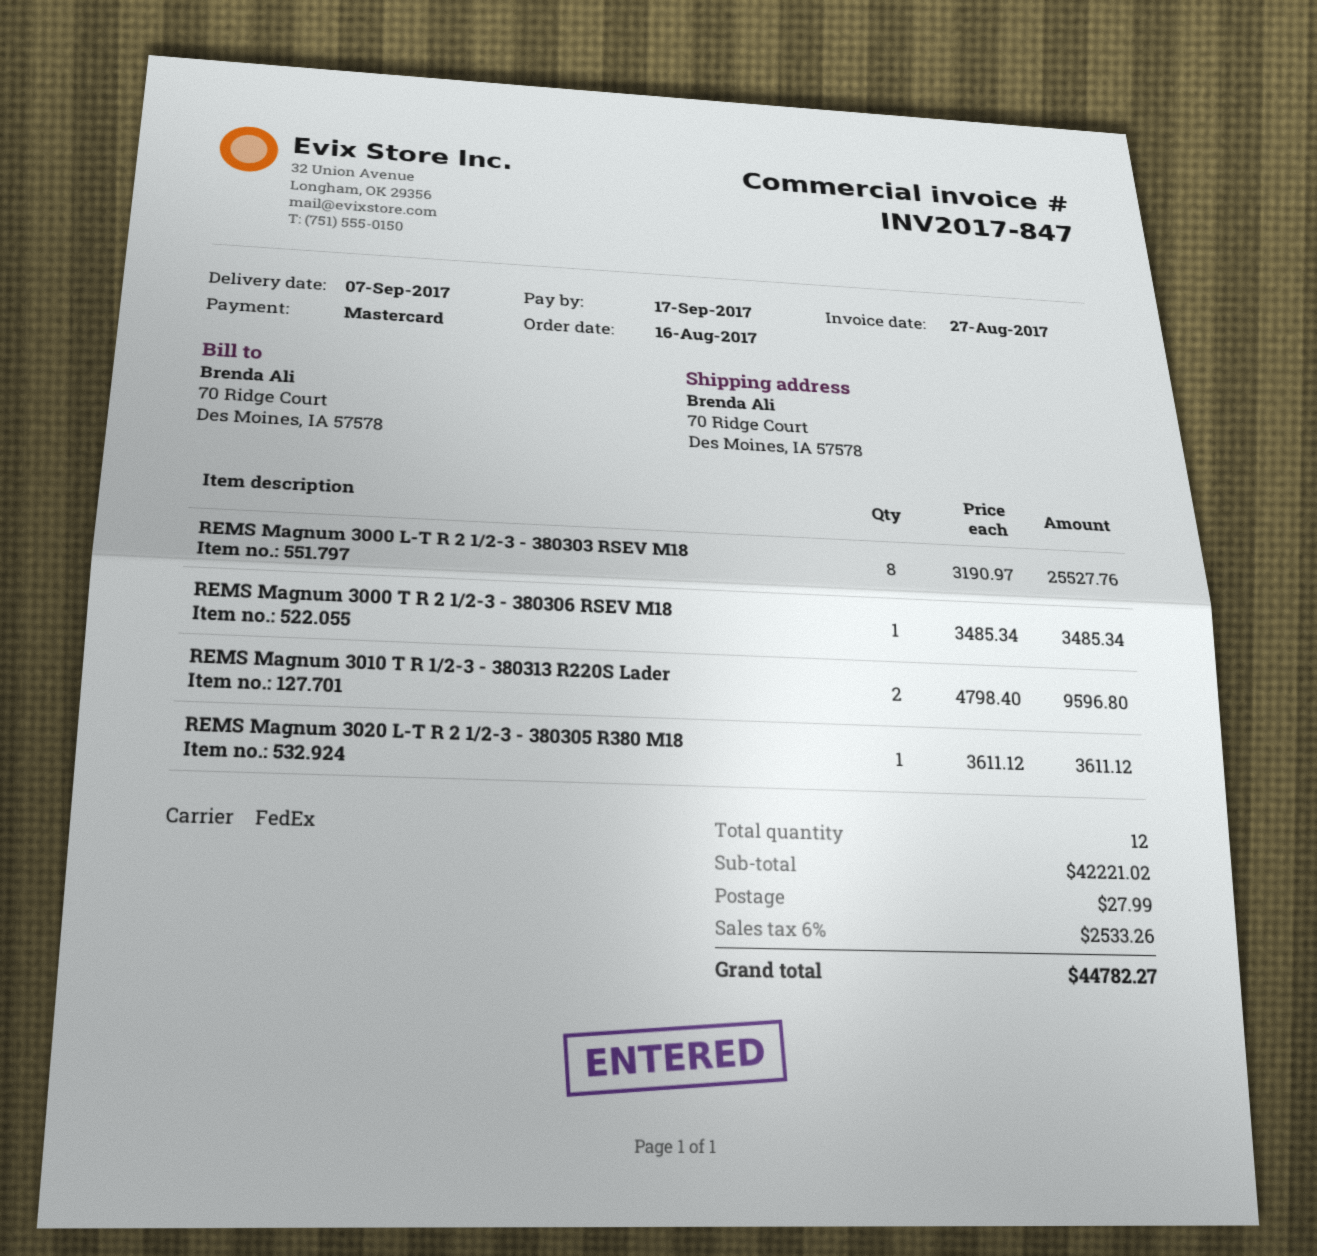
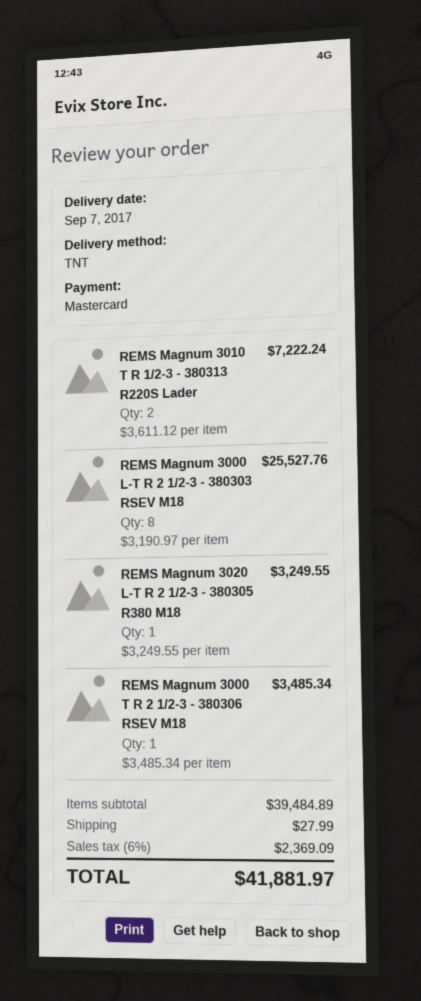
shipping method: FedEx -> TNT
REMS Magnum 3010 T R 1/2-3 - 380313 R220S Lader: 2 x 4798.40 = 9596.80 -> 2 x 3611.12 = 7222.24
REMS Magnum 3020 L-T R 2 1/2-3 - 380305 R380 M18: 1 x 3611.12 = 3611.12 -> 1 x 3249.55 = 3249.55
subtotal: 42221.02 -> 39484.89
tax: 6% = 2533.26 -> 6% = 2369.09
total: 44782.27 -> 41881.97

